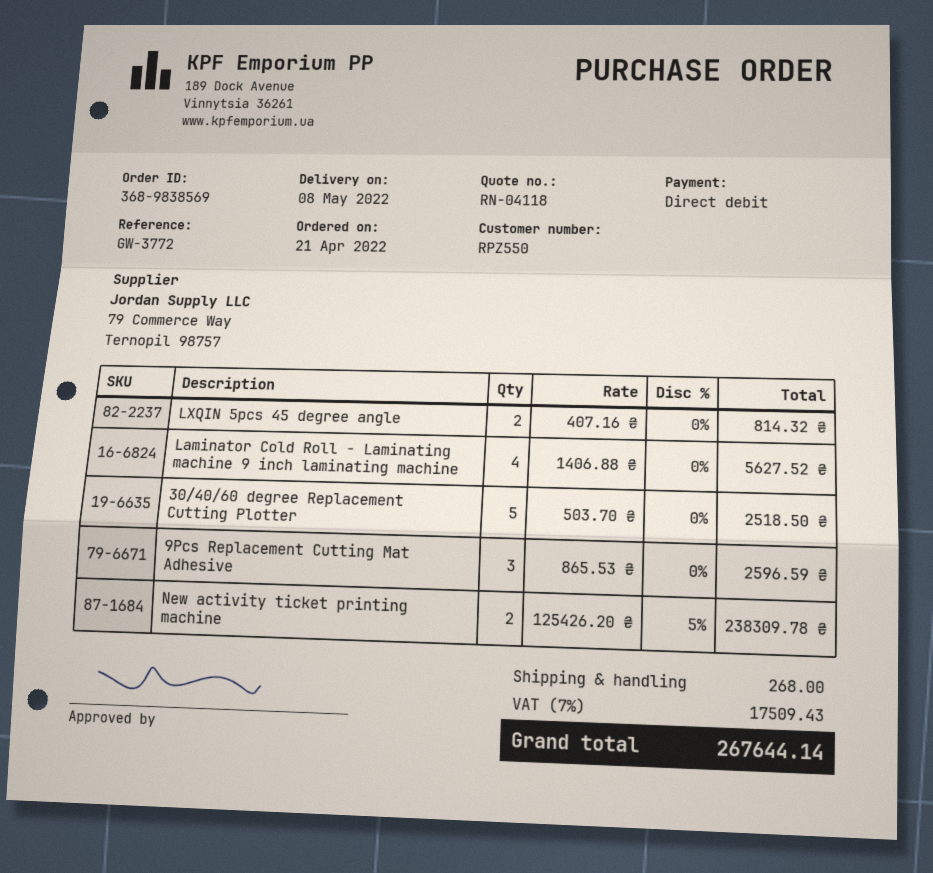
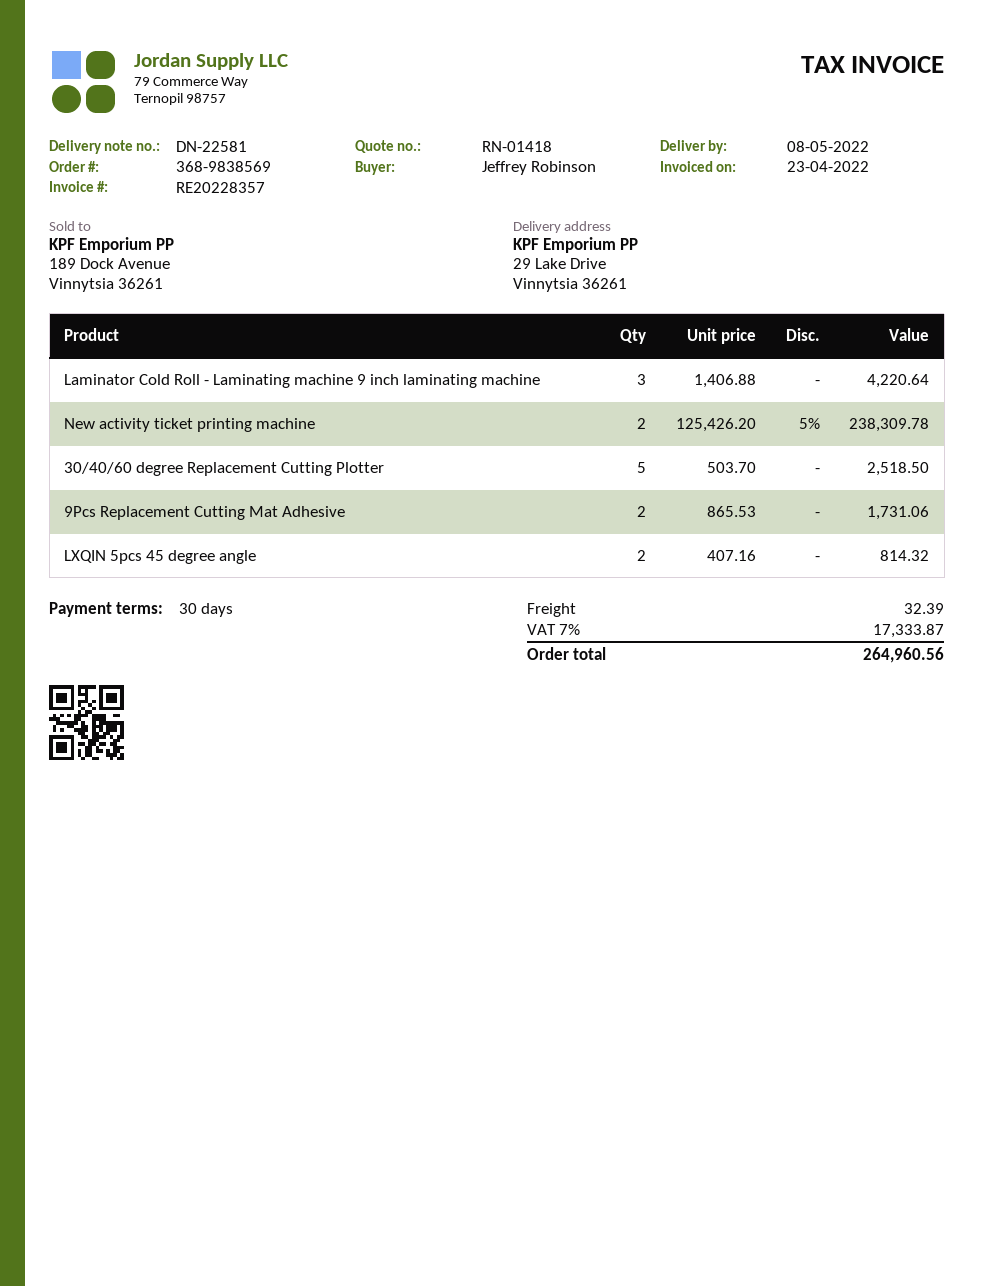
quote number: RN-04118 -> RN-01418
Laminator Cold Roll - Laminating machine 9 inch laminating machine: 4 x 1406.88 = 5627.52 -> 3 x 1406.88 = 4220.64
9Pcs Replacement Cutting Mat Adhesive: 3 x 865.53 = 2596.59 -> 2 x 865.53 = 1731.06
shipping: 268.00 -> 32.39
tax: 7% = 17509.43 -> 7% = 17333.87
total: 267644.14 -> 264960.56

